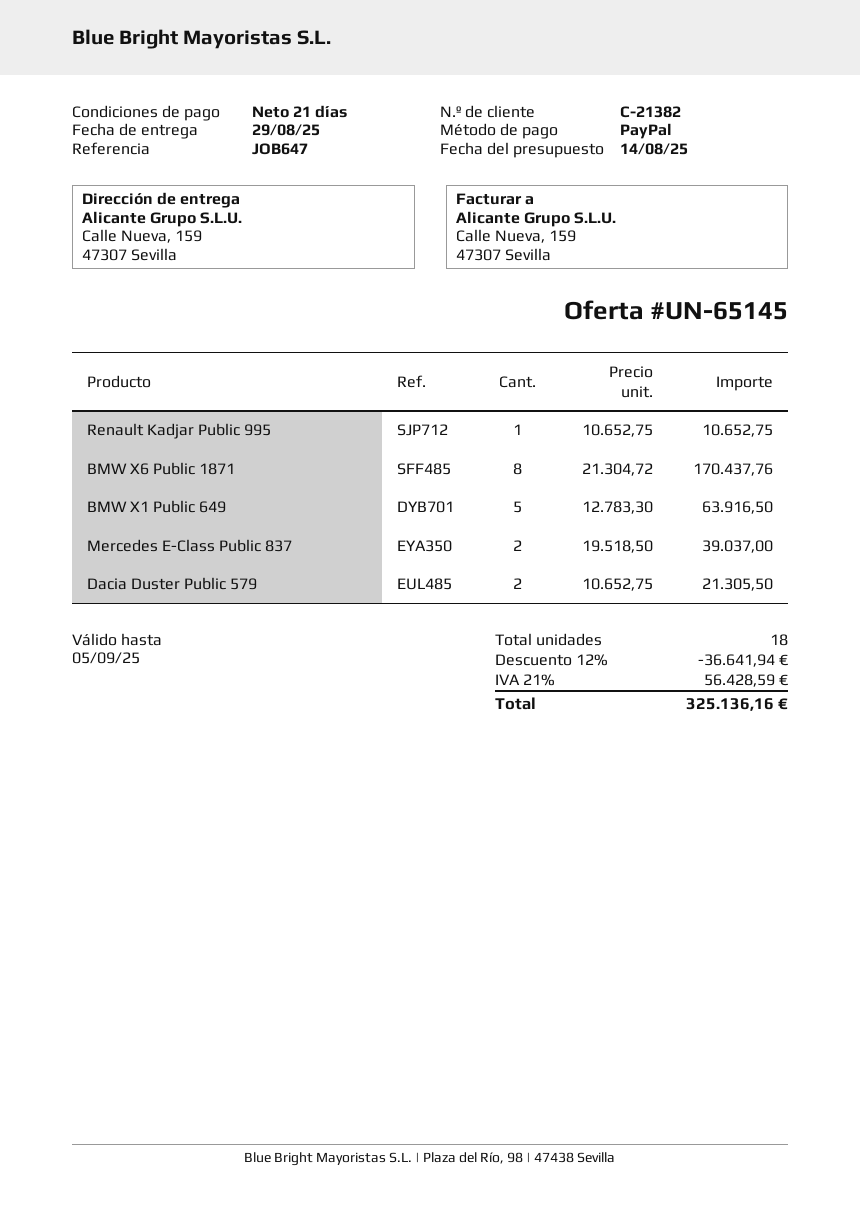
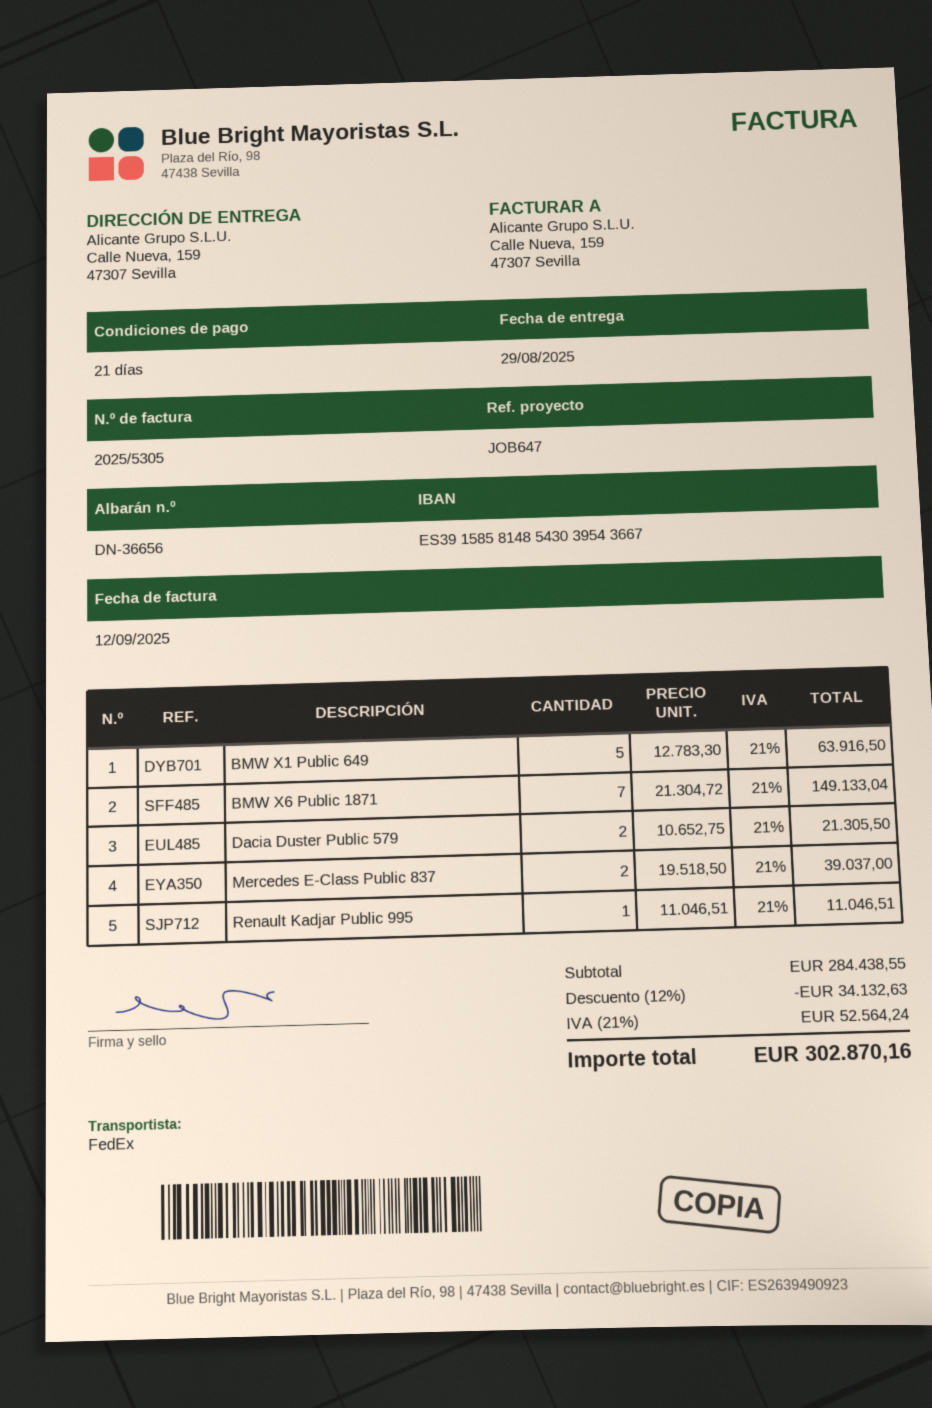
Renault Kadjar Public 995: 1 x 10652.75 = 10652.75 -> 1 x 11046.51 = 11046.51
BMW X6 Public 1871: 8 x 21304.72 = 170437.76 -> 7 x 21304.72 = 149133.04
discount: 12% = 36641.94 -> 12% = 34132.63
tax: 21% = 56428.59 -> 21% = 52564.24
total: 325136.16 -> 302870.16

